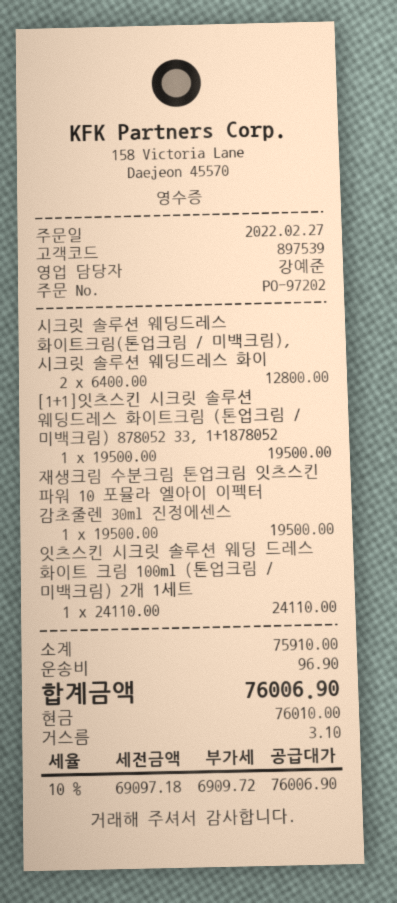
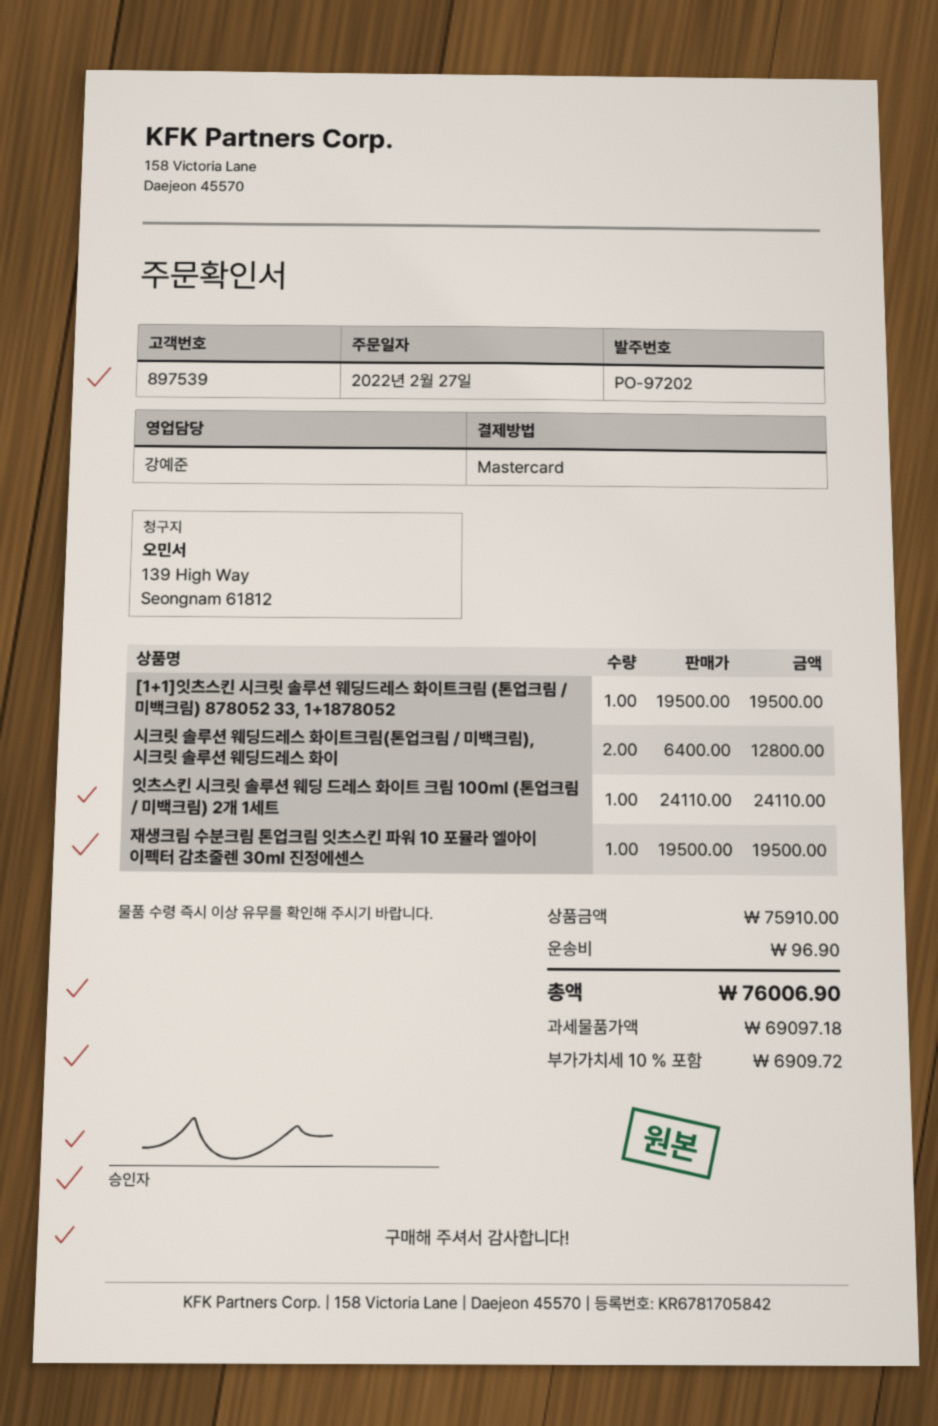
payment method: cash -> Mastercard

